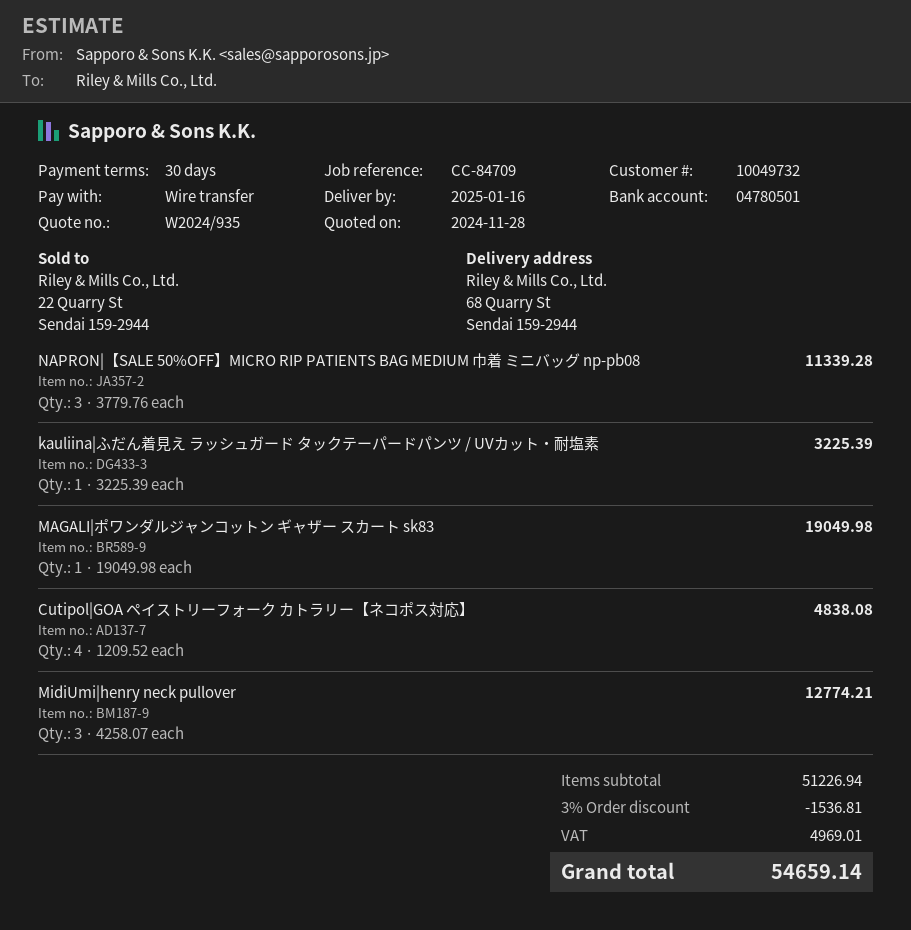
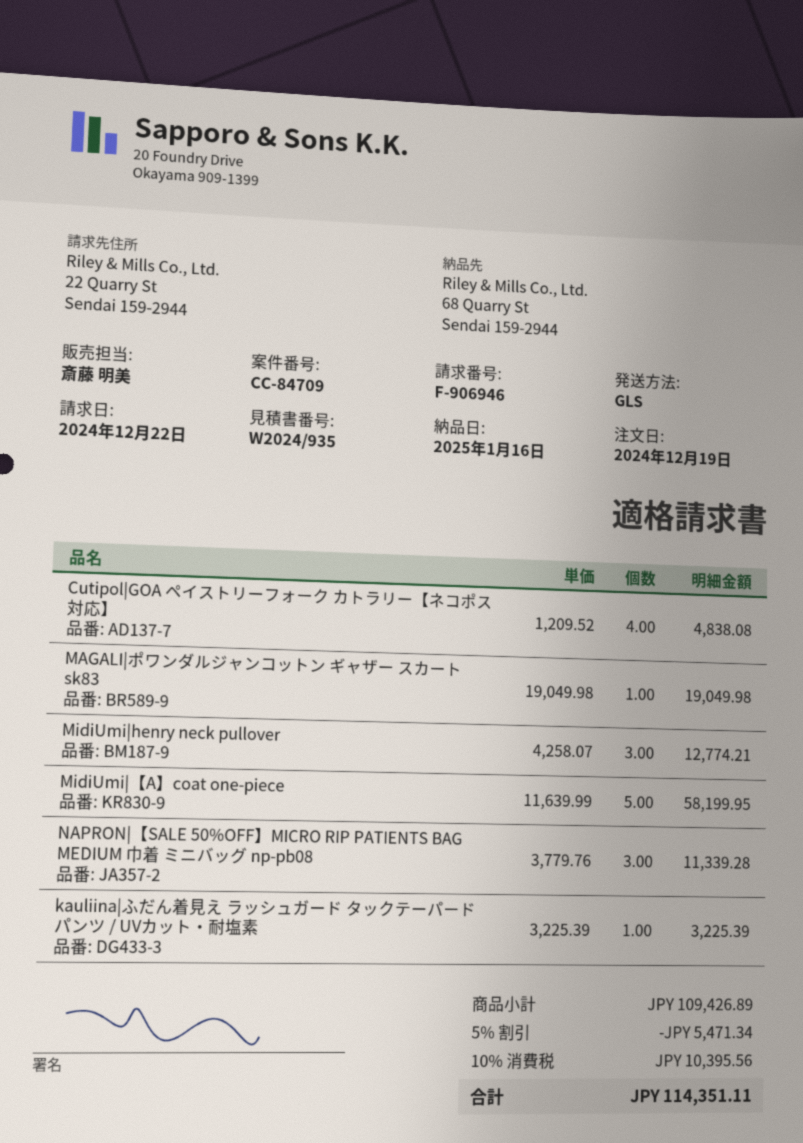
MidiUmi|【A】coat one-piece: none -> 5 x 11639.99 = 58199.95
subtotal: 51226.94 -> 109426.89
discount: 3% = 1536.81 -> 5% = 5471.34
tax: 4969.01 -> 10395.56
total: 54659.14 -> 114351.11

